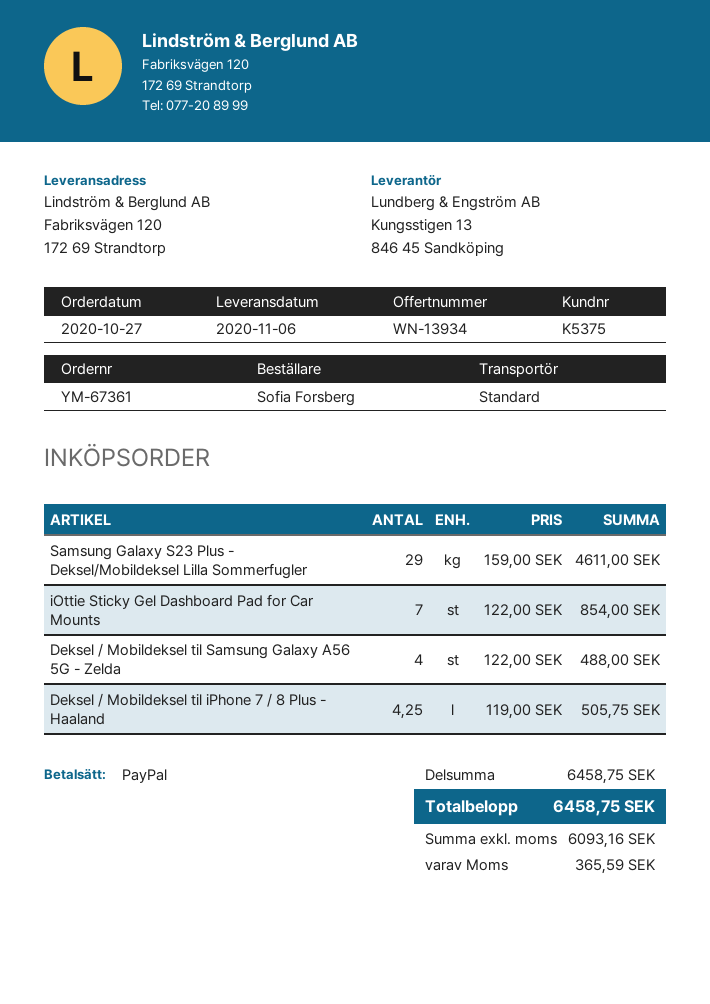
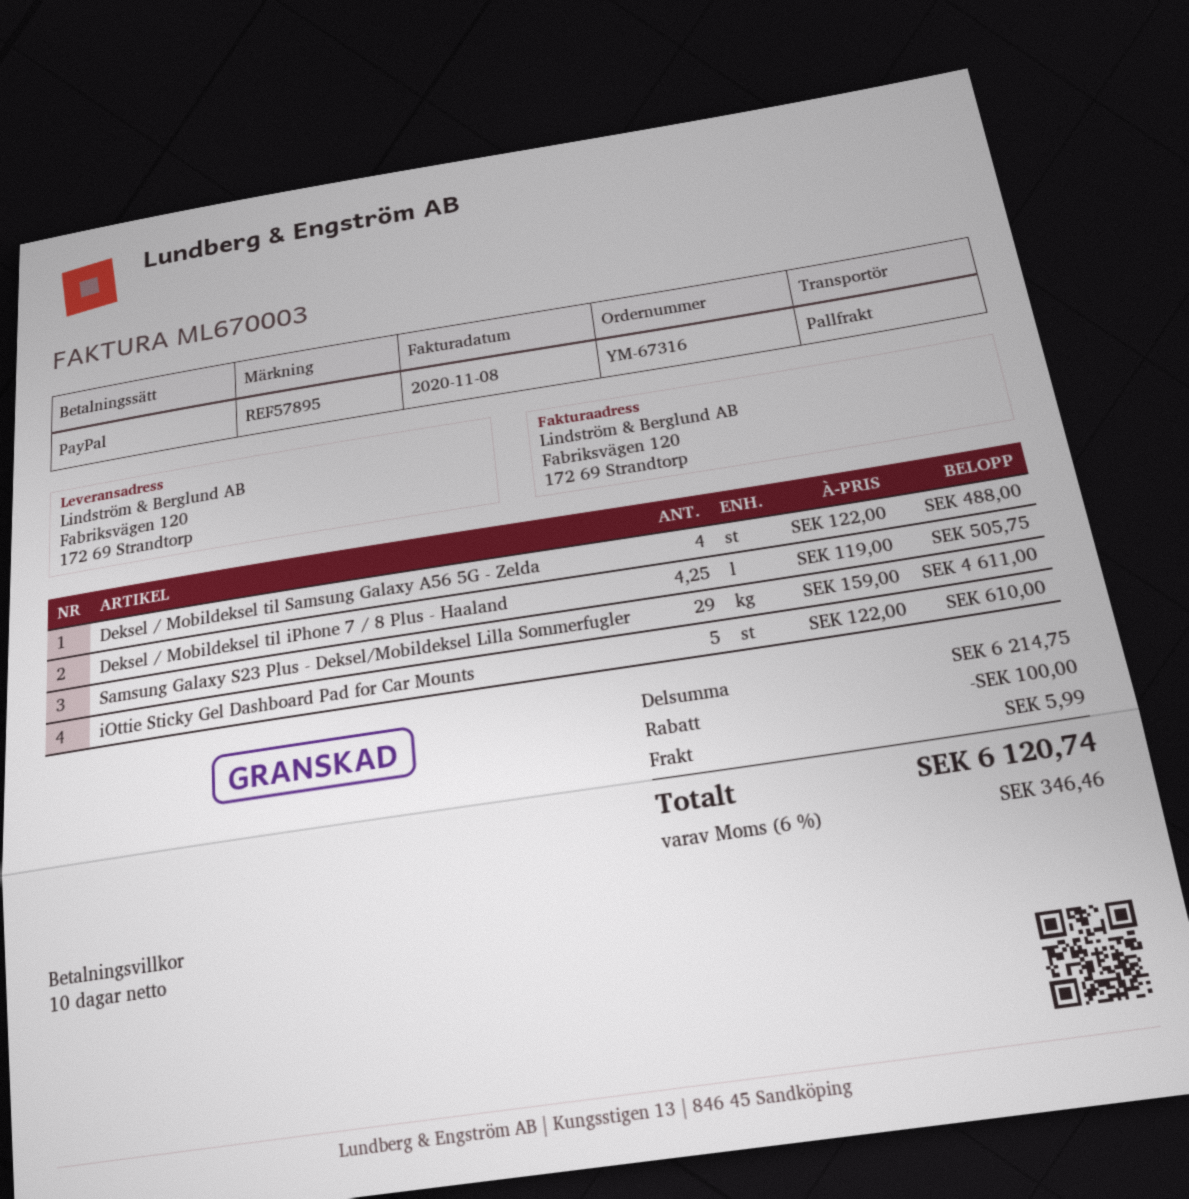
order number: YM-67361 -> YM-67316
shipping method: standard -> pallet freight
iOttie Sticky Gel Dashboard Pad for Car Mounts: 7 x 122.00 = 854.00 -> 5 x 122.00 = 610.00
subtotal: 6458.75 -> 6214.75
discount: none -> 100.00
shipping: none -> 5.99
tax: 365.59 -> 346.46
total: 6458.75 -> 6120.74

